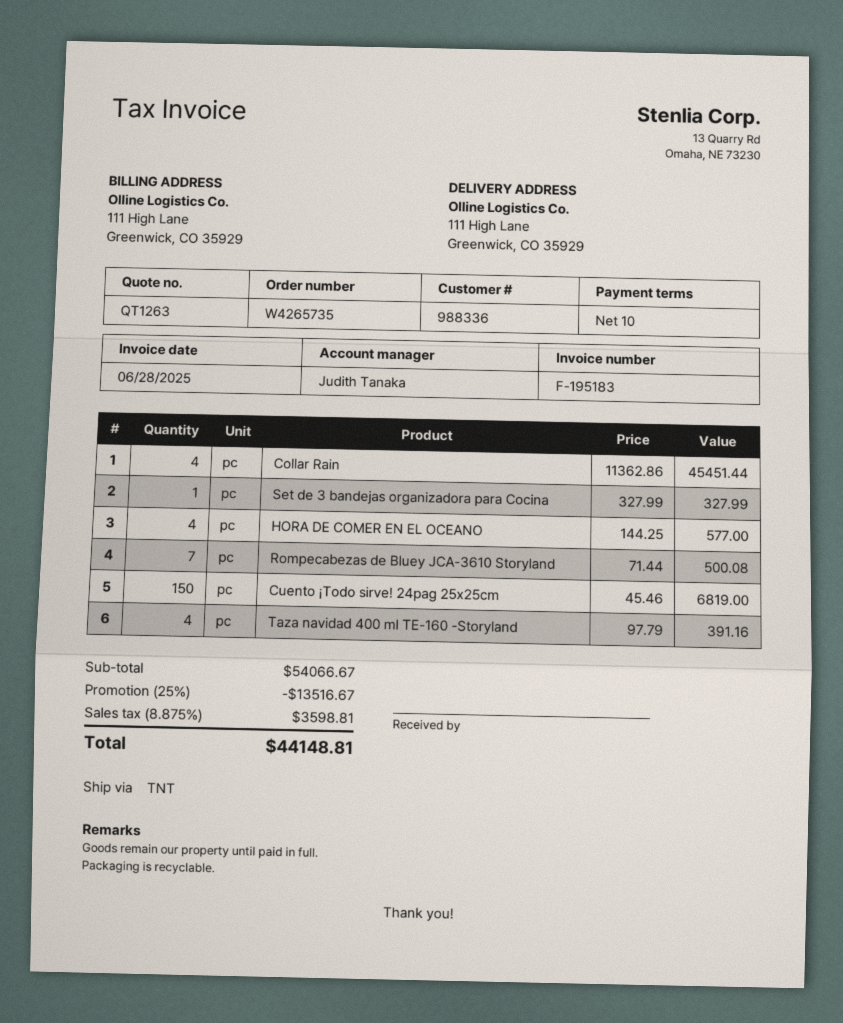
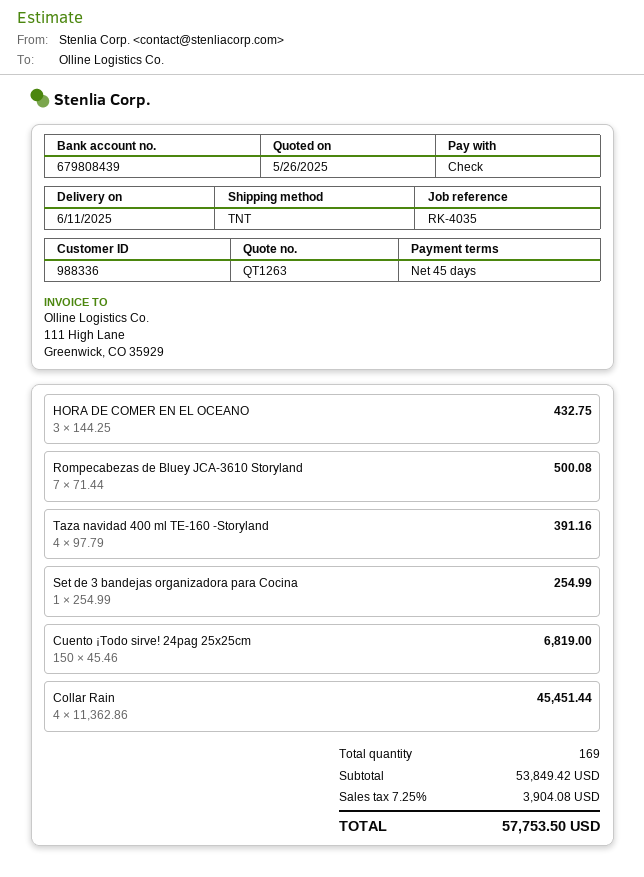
payment terms: 10 days -> 45 days
Set de 3 bandejas organizadora para Cocina: 1 x 327.99 = 327.99 -> 1 x 254.99 = 254.99
HORA DE COMER EN EL OCEANO: 4 x 144.25 = 577.00 -> 3 x 144.25 = 432.75
subtotal: 54066.67 -> 53849.42
discount: 25% = 13516.67 -> none
tax: 8.875% = 3598.81 -> 7.25% = 3904.08
total: 44148.81 -> 57753.50

